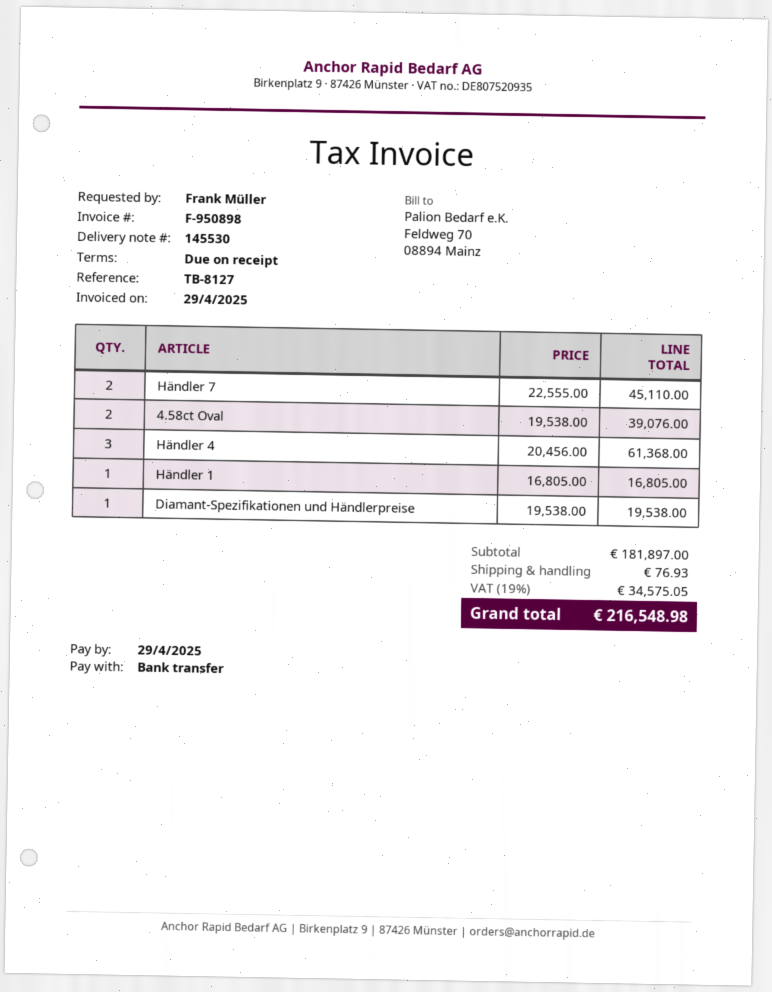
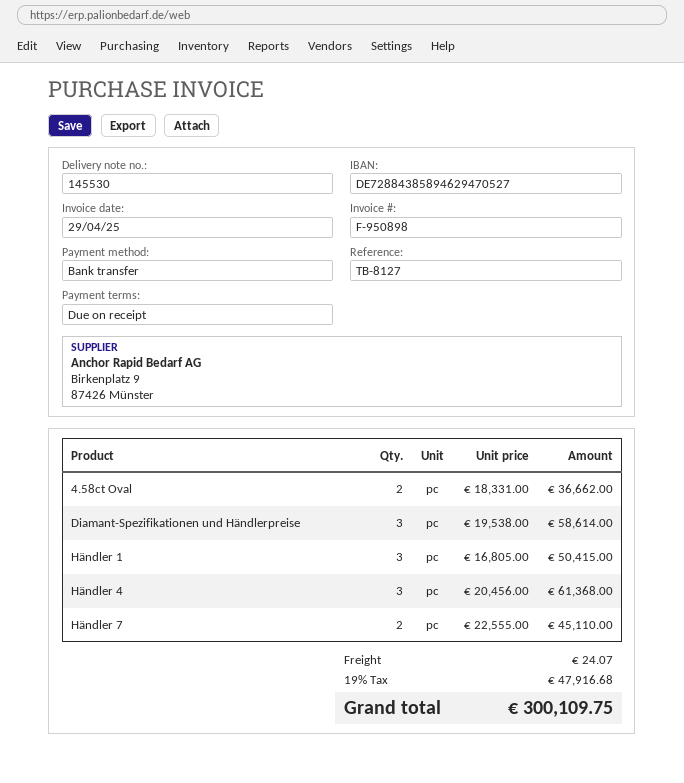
4.58ct Oval: 2 x 19538.00 = 39076.00 -> 2 x 18331.00 = 36662.00
Händler 1: 1 x 16805.00 = 16805.00 -> 3 x 16805.00 = 50415.00
Diamant-Spezifikationen und Händlerpreise: 1 x 19538.00 = 19538.00 -> 3 x 19538.00 = 58614.00
shipping: 76.93 -> 24.07
tax: 19% = 34575.05 -> 19% = 47916.68
total: 216548.98 -> 300109.75

